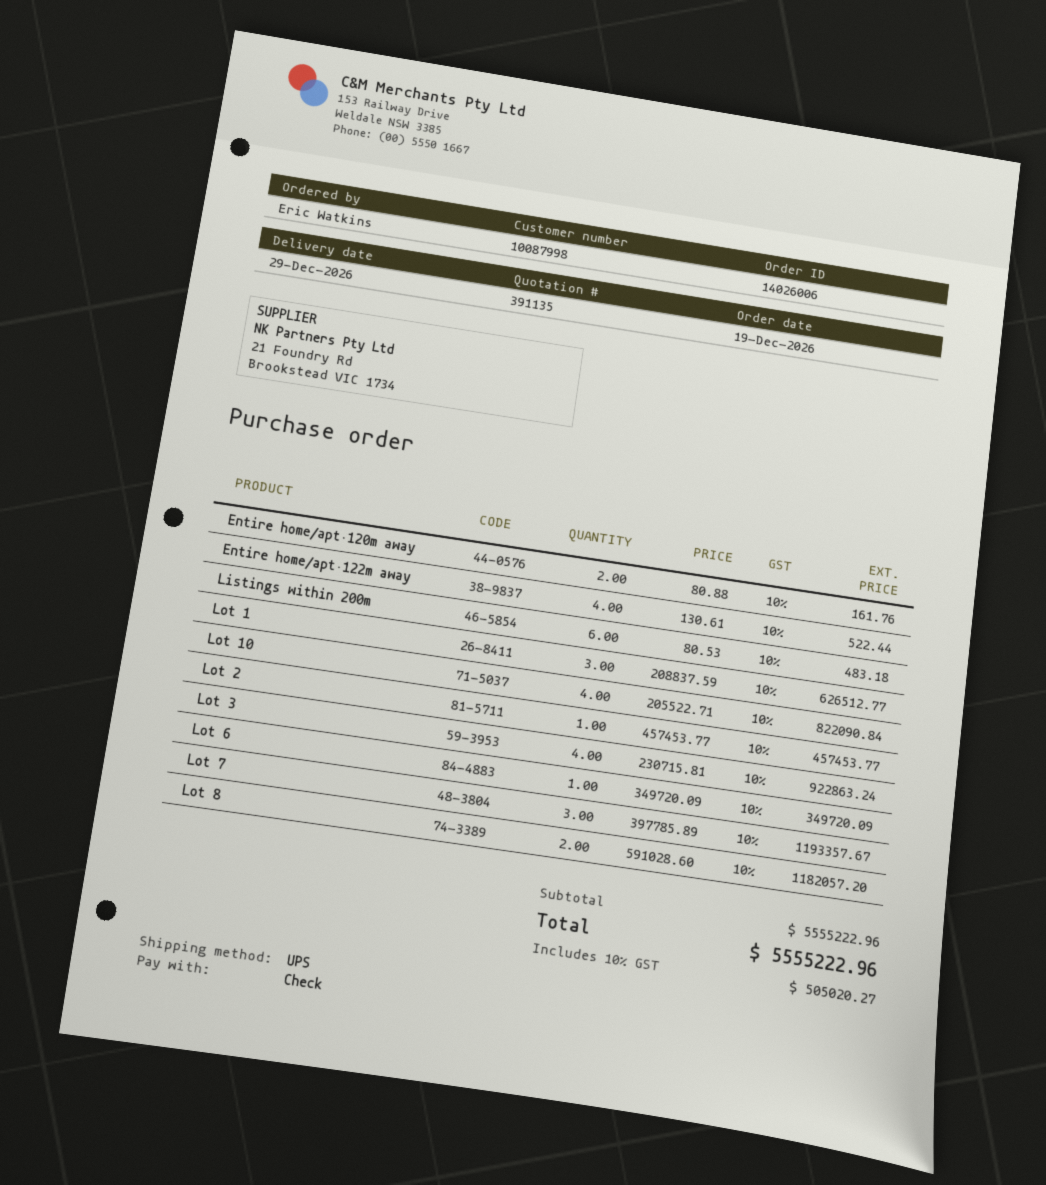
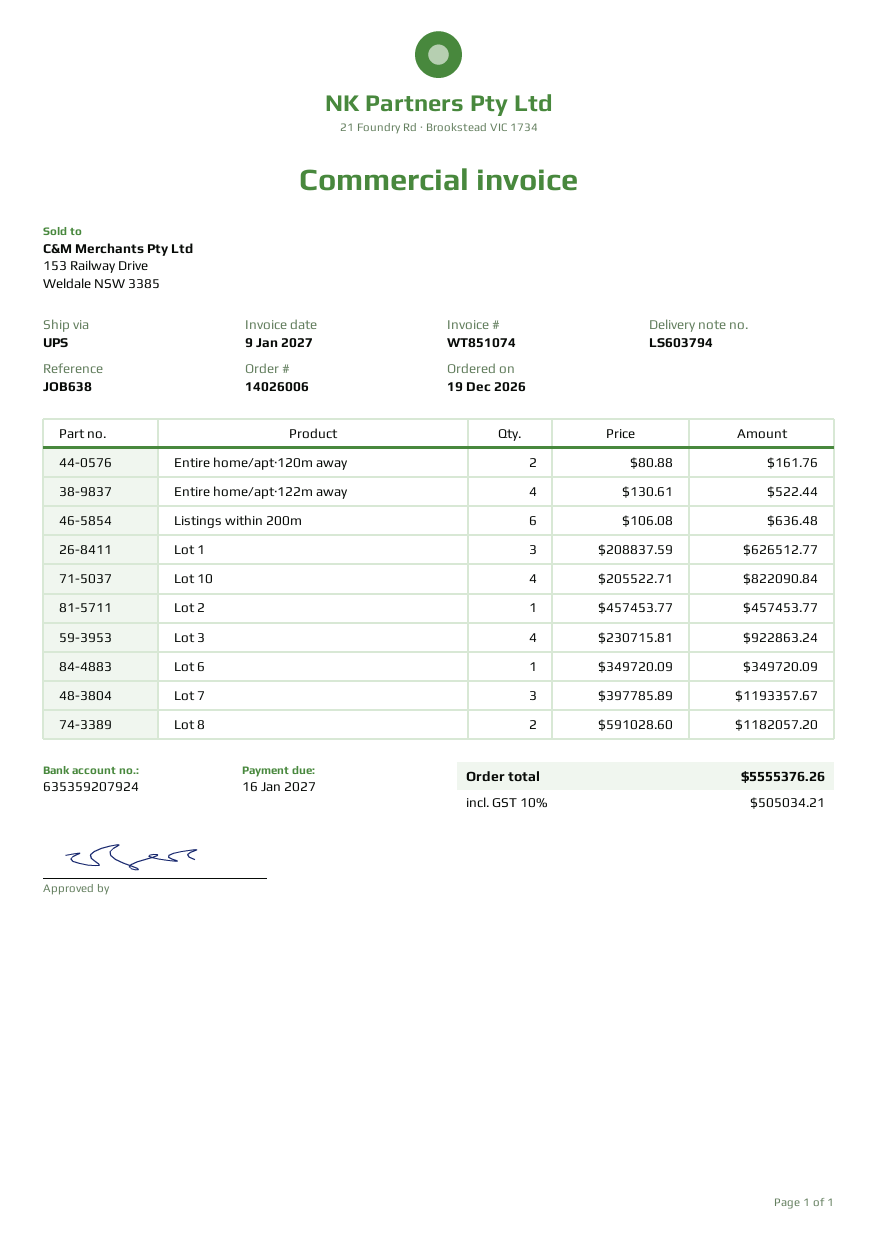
Listings within 200m: 6 x 80.53 = 483.18 -> 6 x 106.08 = 636.48
tax: 10% = 505020.27 -> 10% = 505034.21
total: 5555222.96 -> 5555376.26

